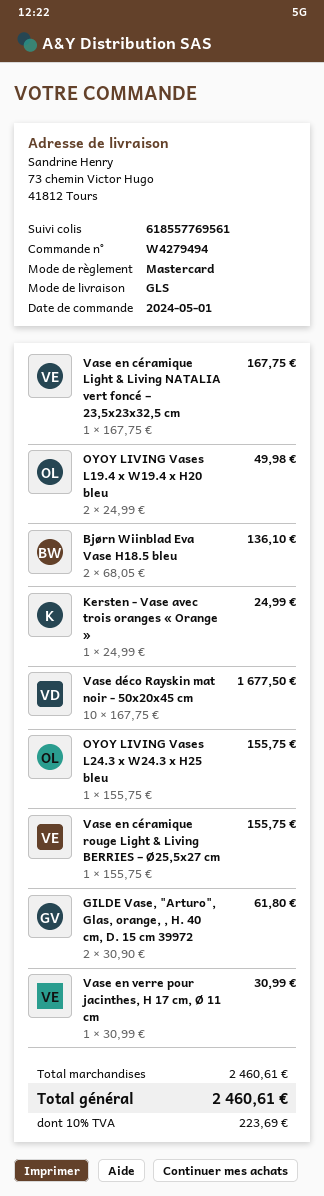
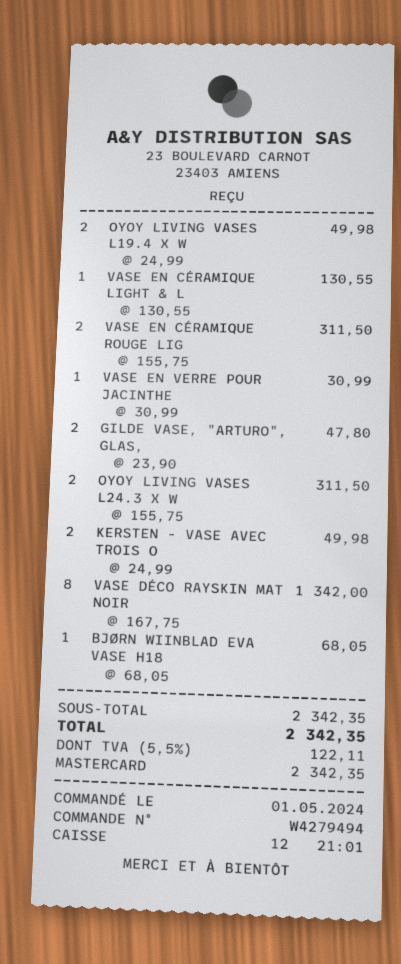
Vase en céramique Light & Living NATALIA vert foncé – 23,5x23x32,5 cm: 1 x 167.75 = 167.75 -> 1 x 130.55 = 130.55
Bjørn Wiinblad Eva Vase H18.5 bleu: 2 x 68.05 = 136.10 -> 1 x 68.05 = 68.05
Kersten - Vase avec trois oranges « Orange »: 1 x 24.99 = 24.99 -> 2 x 24.99 = 49.98
Vase déco Rayskin mat noir - 50x20x45 cm: 10 x 167.75 = 1677.50 -> 8 x 167.75 = 1342.00
OYOY LIVING Vases L24.3 x W24.3 x H25 bleu: 1 x 155.75 = 155.75 -> 2 x 155.75 = 311.50
Vase en céramique rouge Light & Living BERRIES – Ø25,5x27 cm: 1 x 155.75 = 155.75 -> 2 x 155.75 = 311.50
GILDE Vase, "Arturo", Glas, orange, , H. 40 cm, D. 15 cm 39972: 2 x 30.90 = 61.80 -> 2 x 23.90 = 47.80
subtotal: 2460.61 -> 2342.35
tax: 10% = 223.69 -> 5.5% = 122.11
total: 2460.61 -> 2342.35

